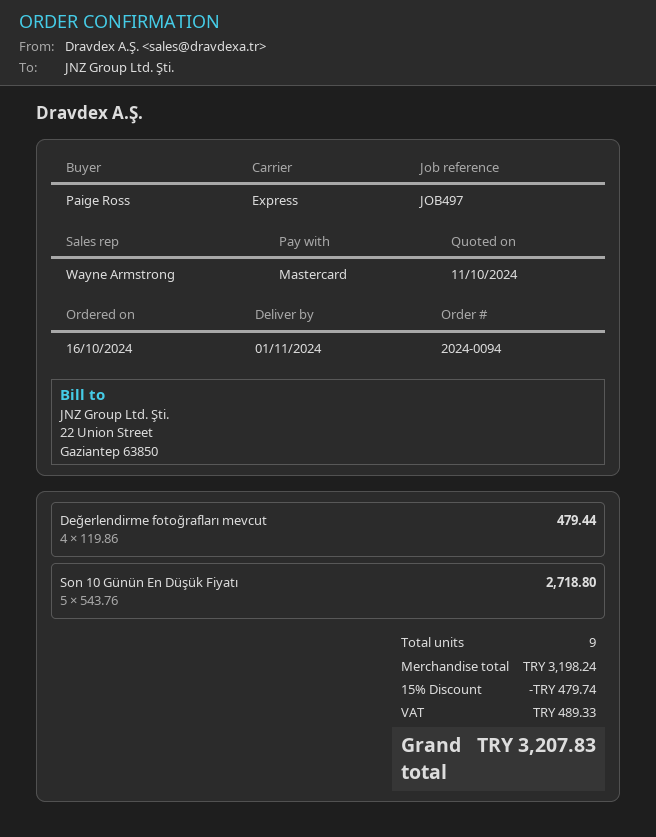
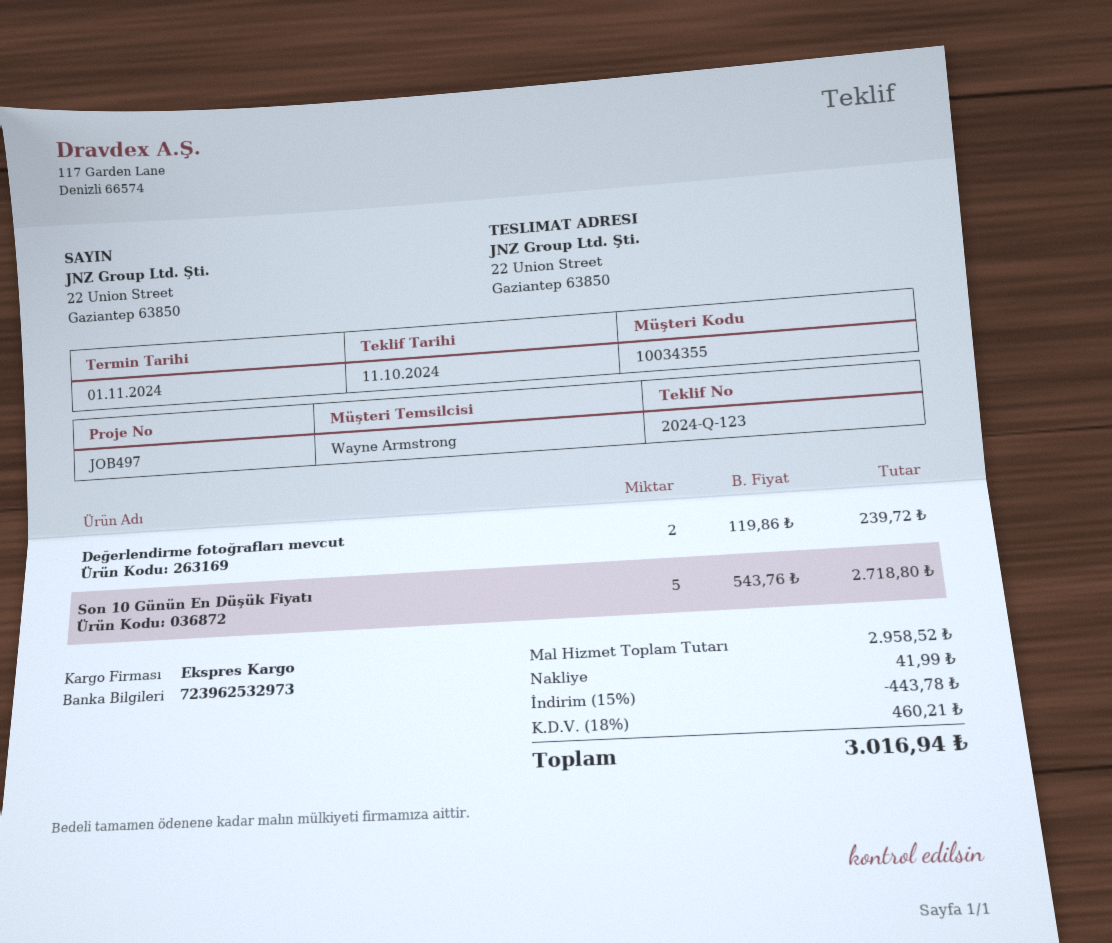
Değerlendirme fotoğrafları mevcut: 4 x 119.86 = 479.44 -> 2 x 119.86 = 239.72
subtotal: 3198.24 -> 2958.52
discount: 15% = 479.74 -> 15% = 443.78
shipping: none -> 41.99
tax: 489.33 -> 460.21
total: 3207.83 -> 3016.94

